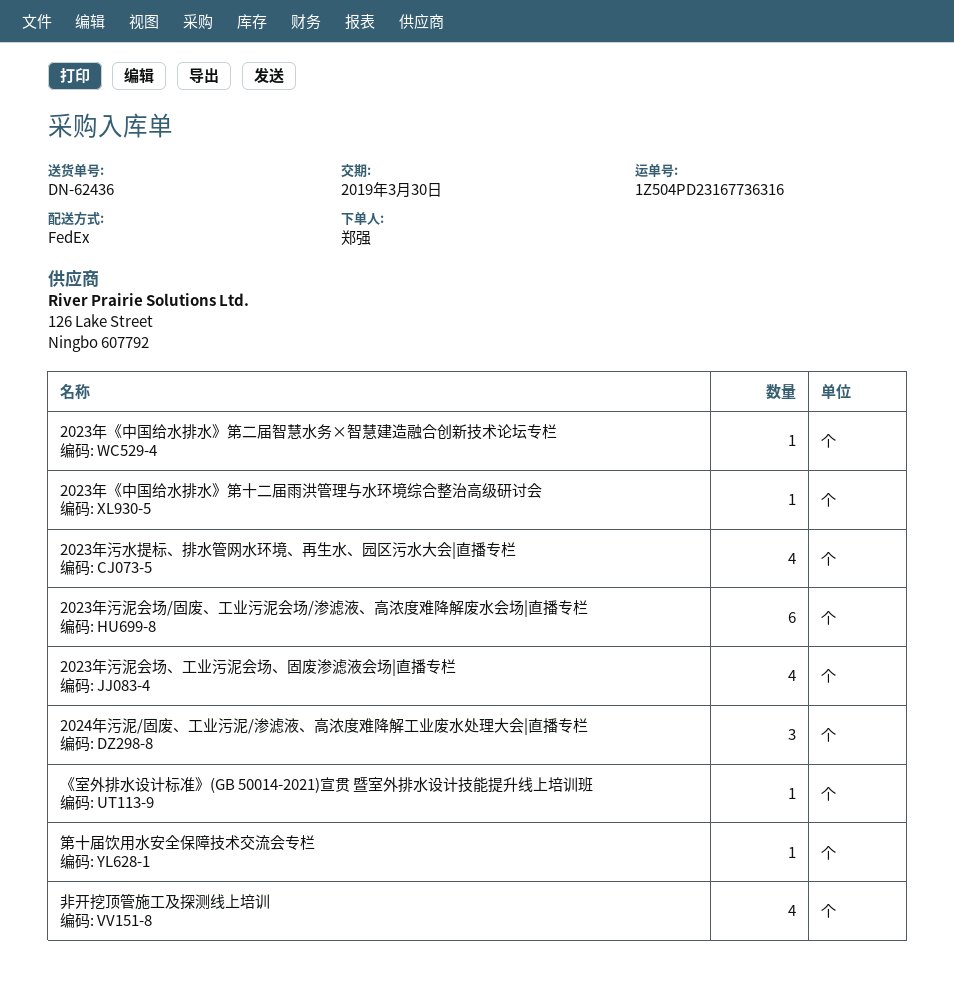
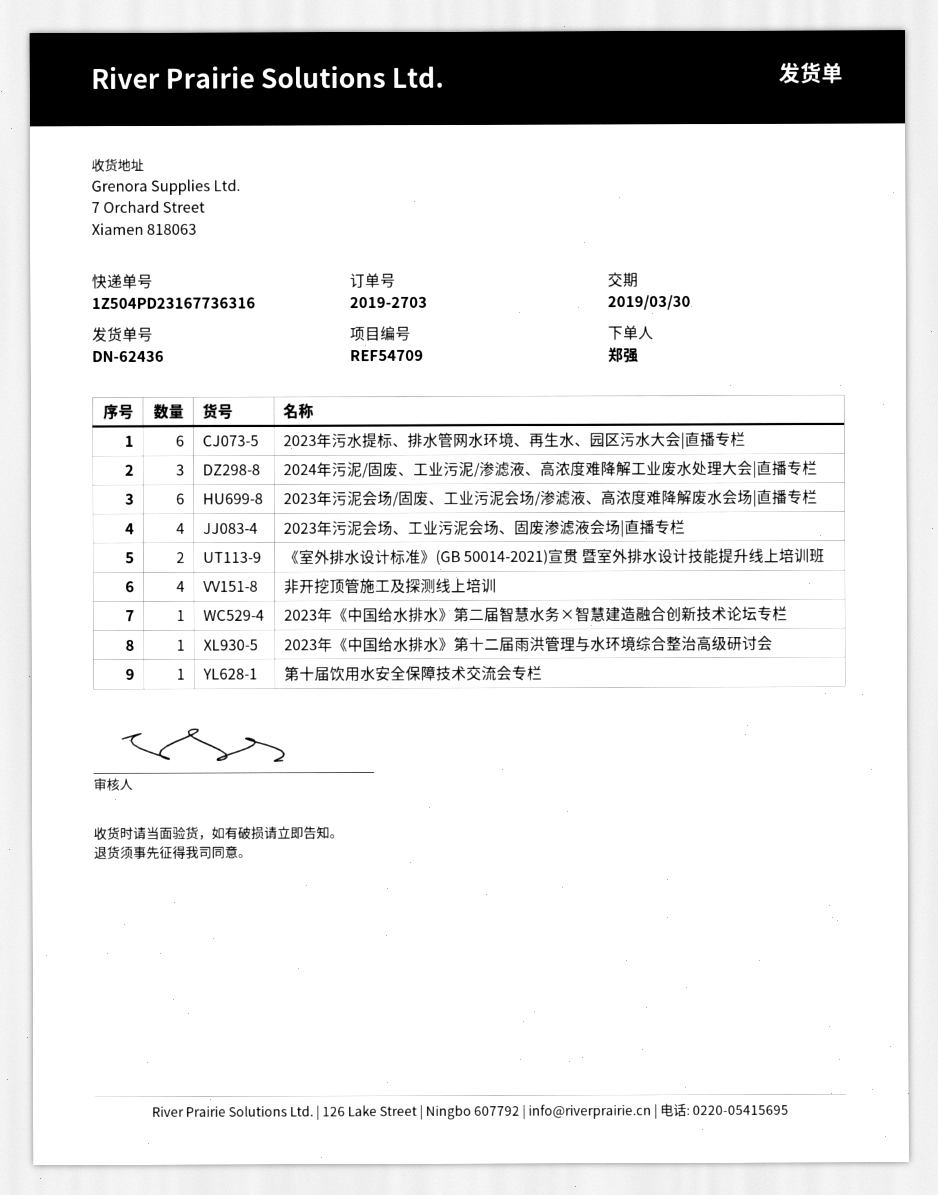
2023年污水提标、排水管网水环境、再生水、园区污水大会|直播专栏: 4 -> 6
《室外排水设计标准》(GB 50014-2021)宣贯 暨室外排水设计技能提升线上培训班: 1 -> 2

